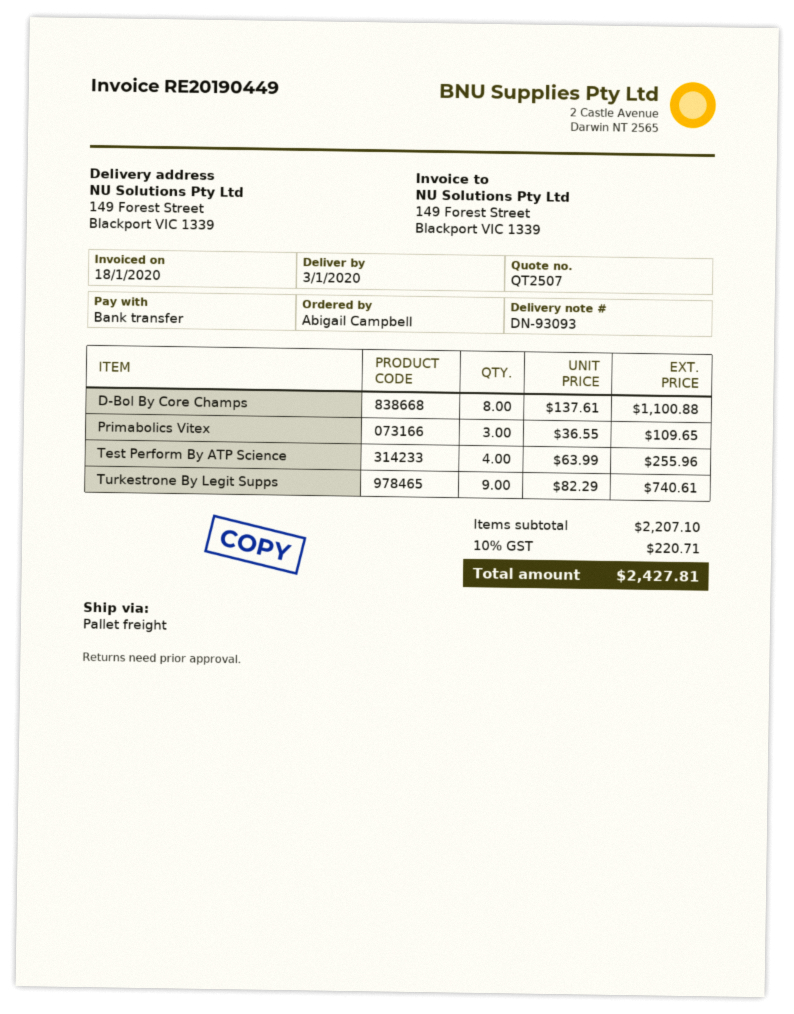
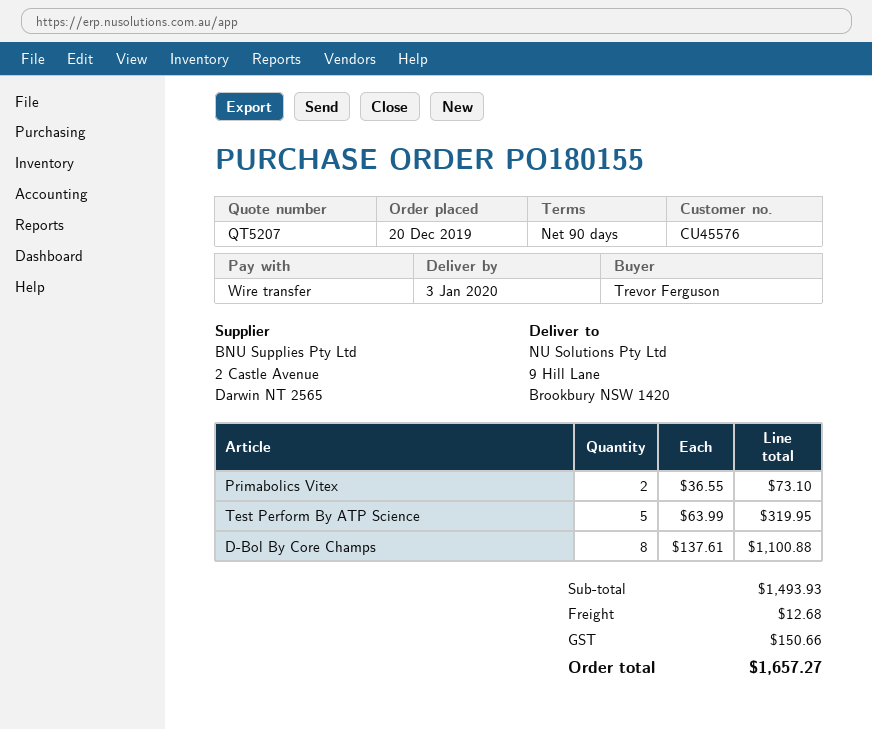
quote number: QT2507 -> QT5207
ordered by: Abigail Campbell -> Trevor Ferguson
ship to: 149 Forest Street, Blackport VIC 1339 -> 9 Hill Lane, Brookbury NSW 1420
Primabolics Vitex: 3 x 36.55 = 109.65 -> 2 x 36.55 = 73.10
Test Perform By ATP Science: 4 x 63.99 = 255.96 -> 5 x 63.99 = 319.95
Turkestrone By Legit Supps: 9 x 82.29 = 740.61 -> none
subtotal: 2207.10 -> 1493.93
shipping: none -> 12.68
tax: 220.71 -> 150.66
total: 2427.81 -> 1657.27

